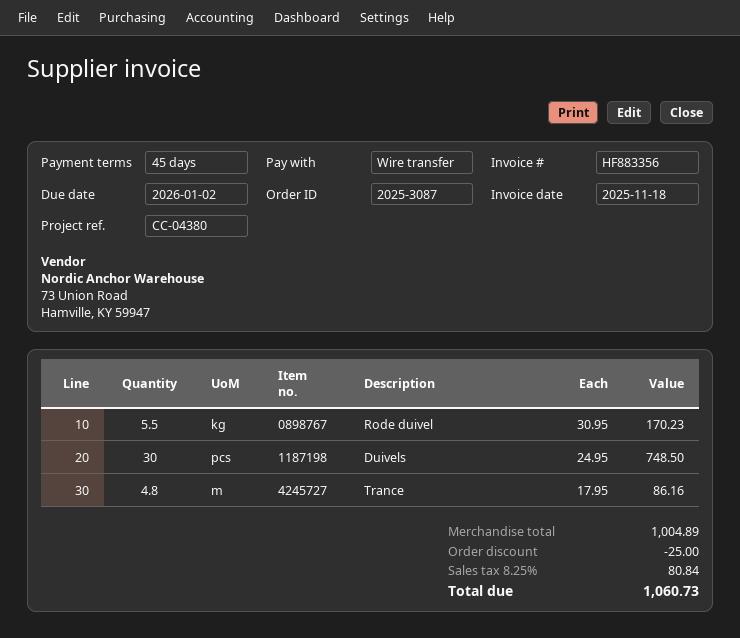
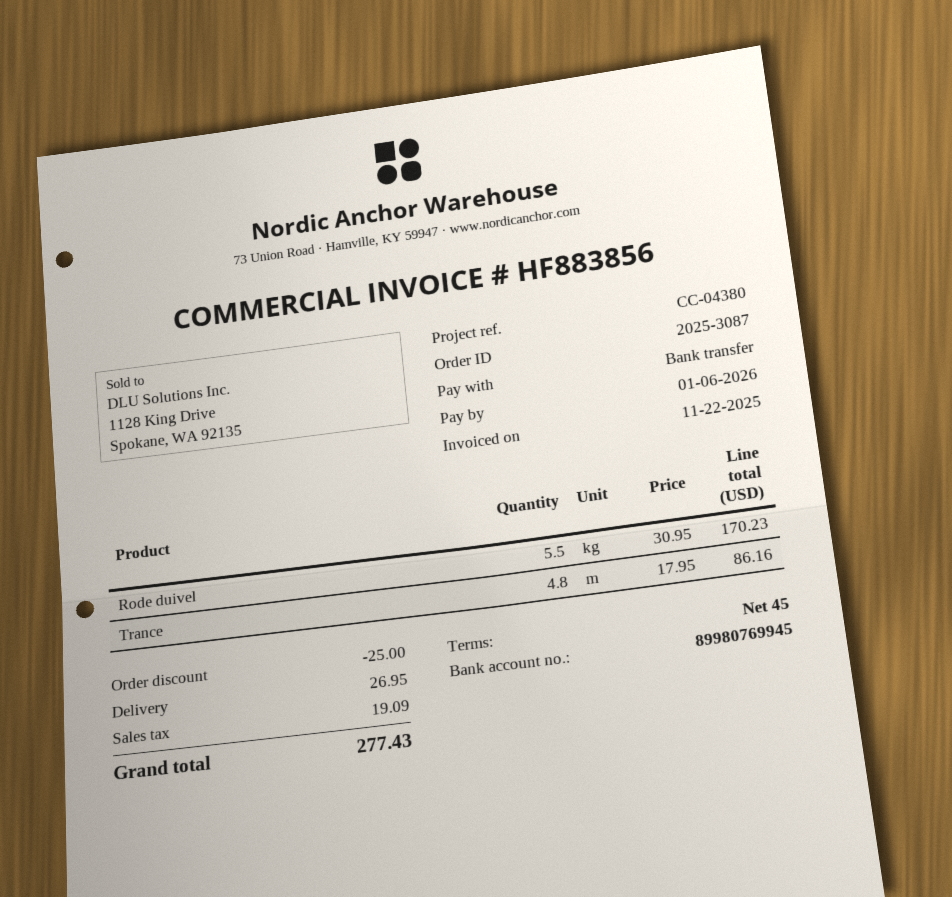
invoice number: HF883356 -> HF883856
invoice date: 2025-11-18 -> 2025-11-22
due date: 2026-01-02 -> 2026-01-06
Duivels: 30 x 24.95 = 748.50 -> none
shipping: none -> 26.95
tax: 80.84 -> 19.09
total: 1060.73 -> 277.43

